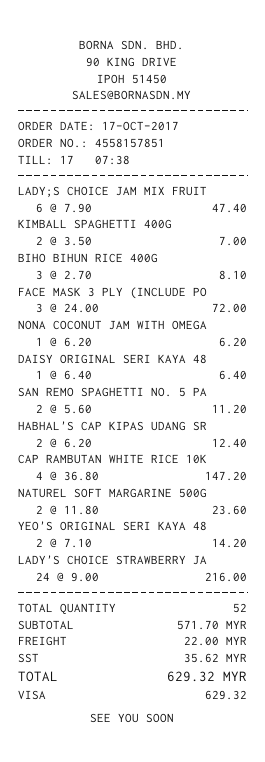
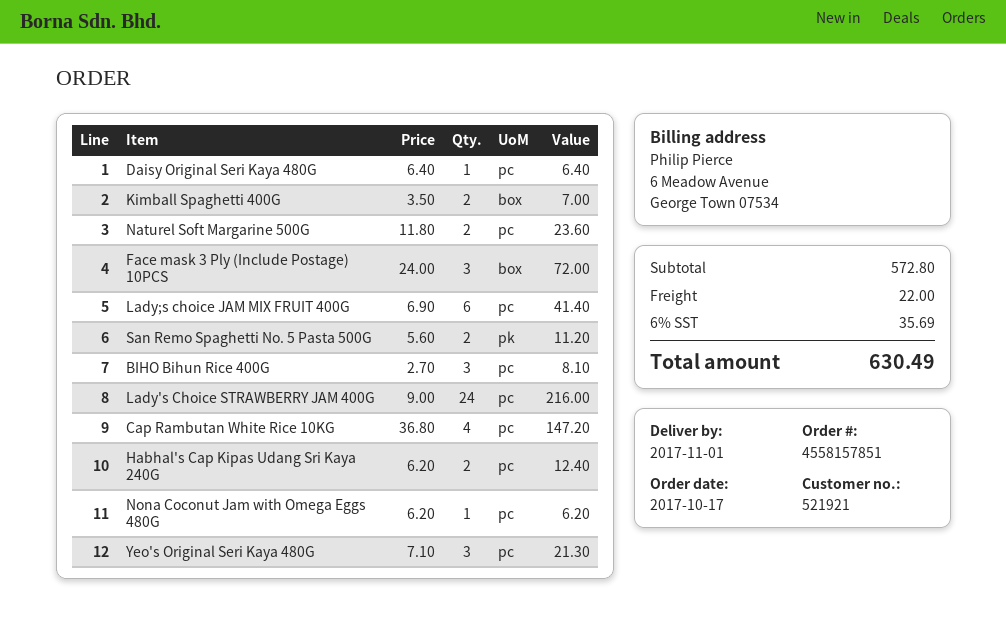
LADY;S CHOICE JAM MIX FRUIT: 6 x 7.90 = 47.40 -> 6 x 6.90 = 41.40
YEO'S ORIGINAL SERI KAYA 48: 2 x 7.10 = 14.20 -> 3 x 7.10 = 21.30
subtotal: 571.70 -> 572.80
tax: 35.62 -> 35.69
total: 629.32 -> 630.49

